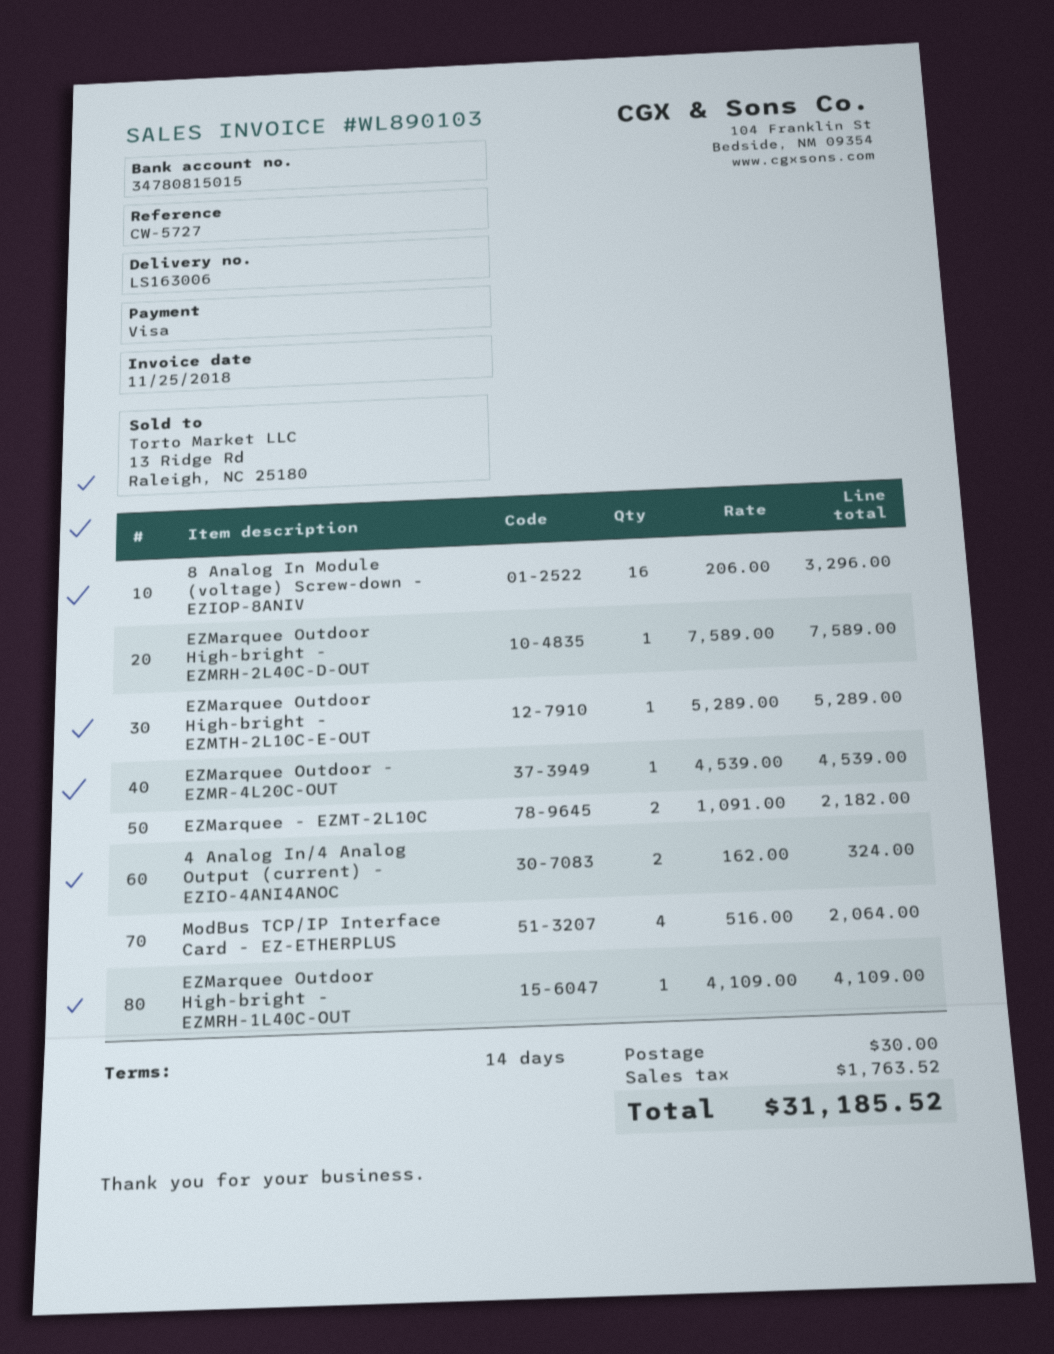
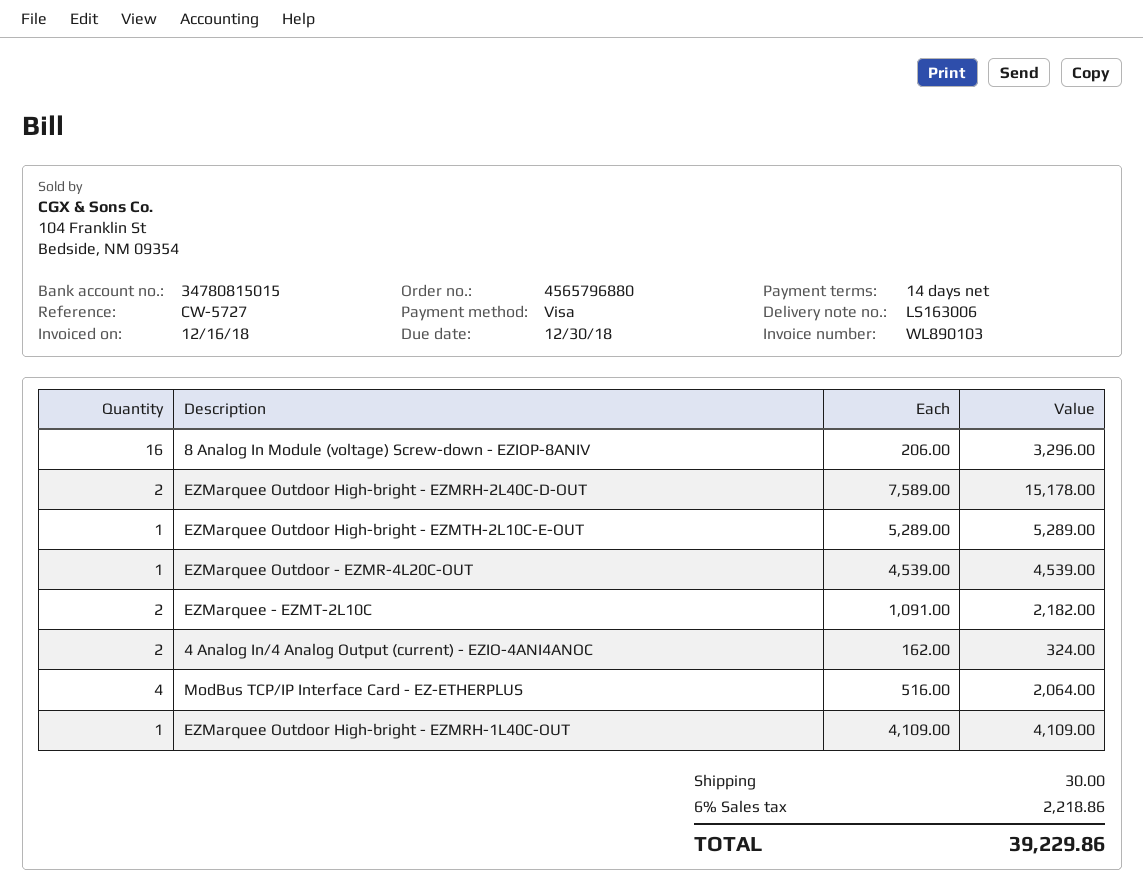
invoice date: 2018-11-25 -> 2018-12-16
EZMarquee Outdoor High-bright - EZMRH-2L40C-D-OUT: 1 x 7589.00 = 7589.00 -> 2 x 7589.00 = 15178.00
tax: 1763.52 -> 2218.86
total: 31185.52 -> 39229.86

